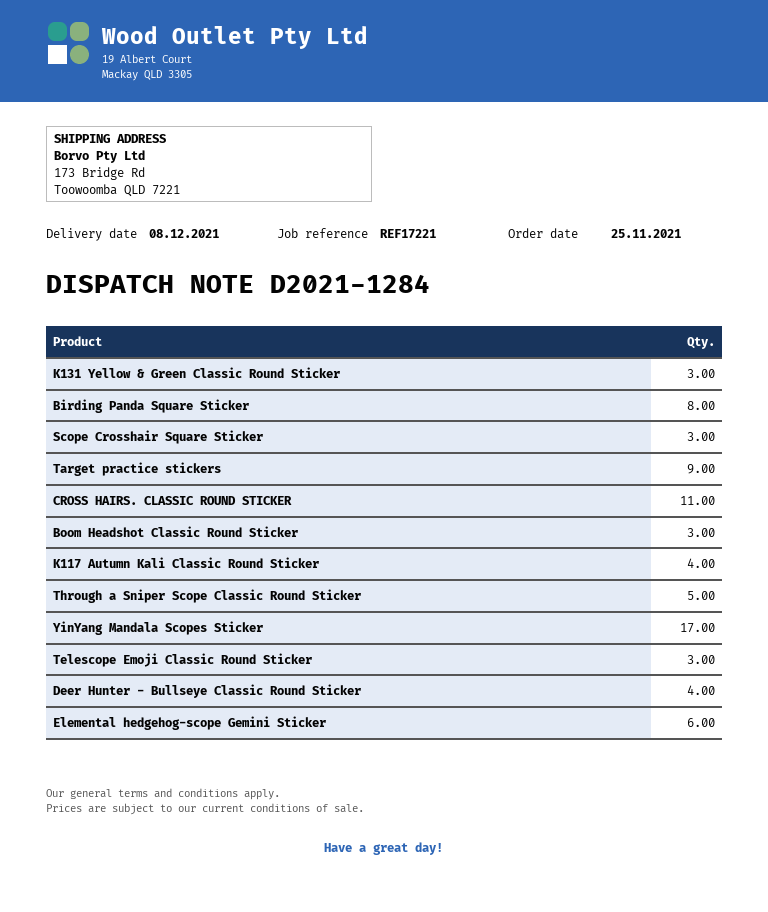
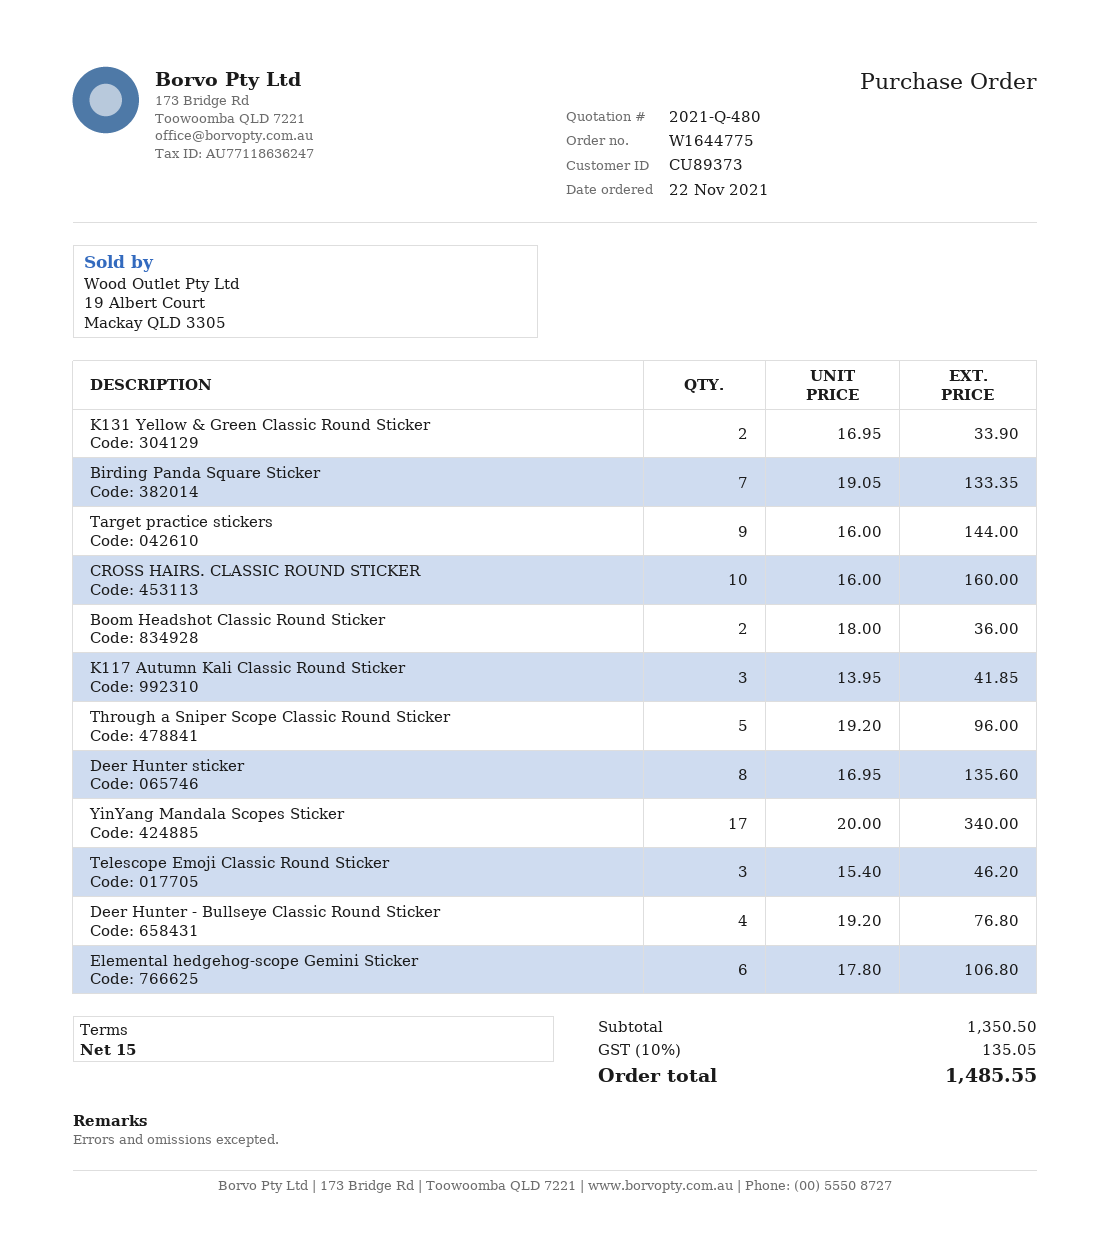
order date: 2021-11-25 -> 2021-11-22
K131 Yellow & Green Classic Round Sticker: 3 -> 2
Birding Panda Square Sticker: 8 -> 7
Scope Crosshair Square Sticker: 3 -> none
CROSS HAIRS. CLASSIC ROUND STICKER: 11 -> 10
Boom Headshot Classic Round Sticker: 3 -> 2
K117 Autumn Kali Classic Round Sticker: 4 -> 3
Deer Hunter sticker: none -> 8

